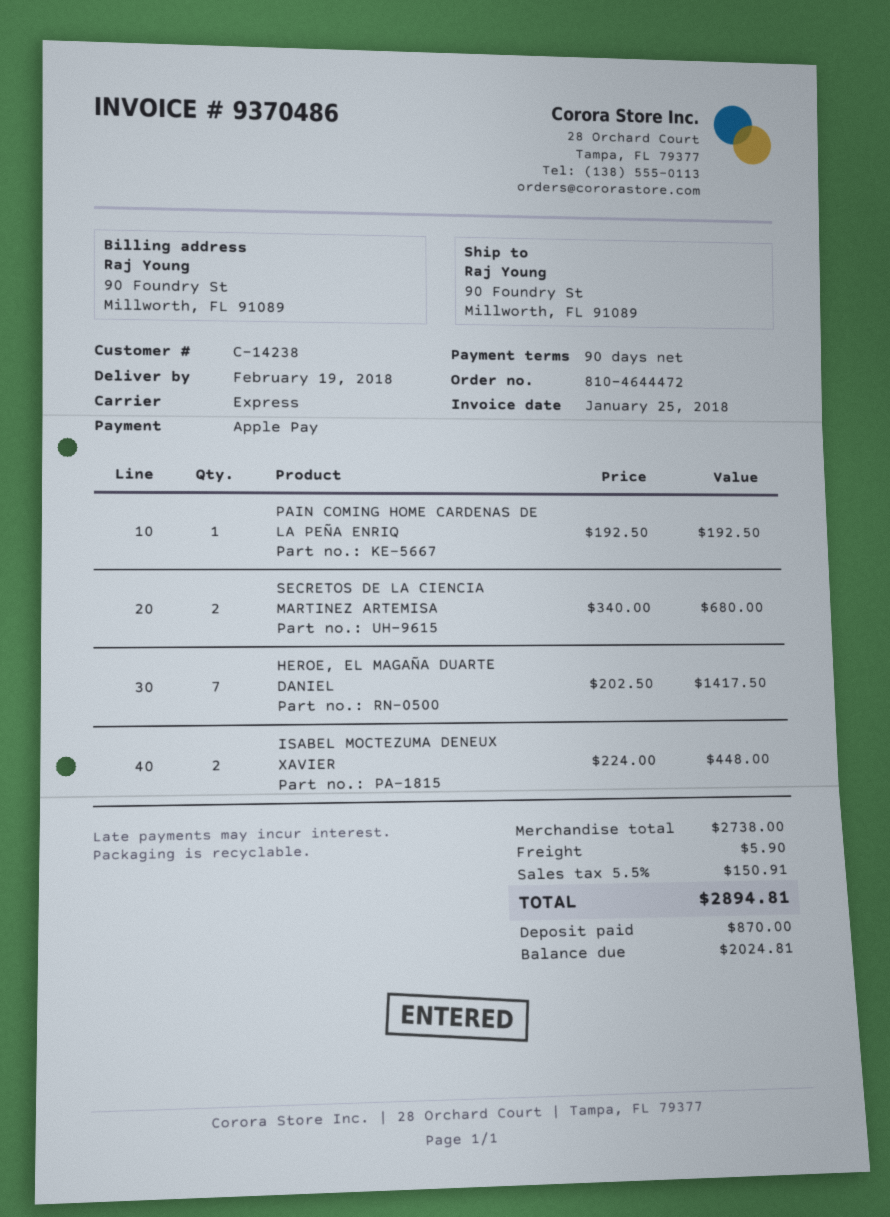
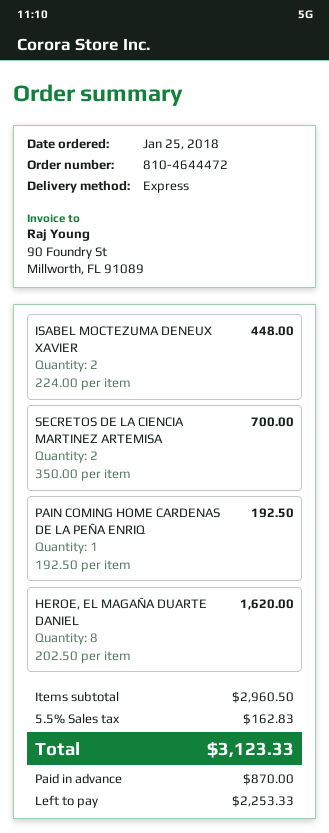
SECRETOS DE LA CIENCIA MARTINEZ ARTEMISA: 2 x 340.00 = 680.00 -> 2 x 350.00 = 700.00
HEROE, EL MAGAÑA DUARTE DANIEL: 7 x 202.50 = 1417.50 -> 8 x 202.50 = 1620.00
subtotal: 2738.00 -> 2960.50
shipping: 5.90 -> none
tax: 5.5% = 150.91 -> 5.5% = 162.83
total: 2894.81 -> 3123.33
balance: 2024.81 -> 2253.33

